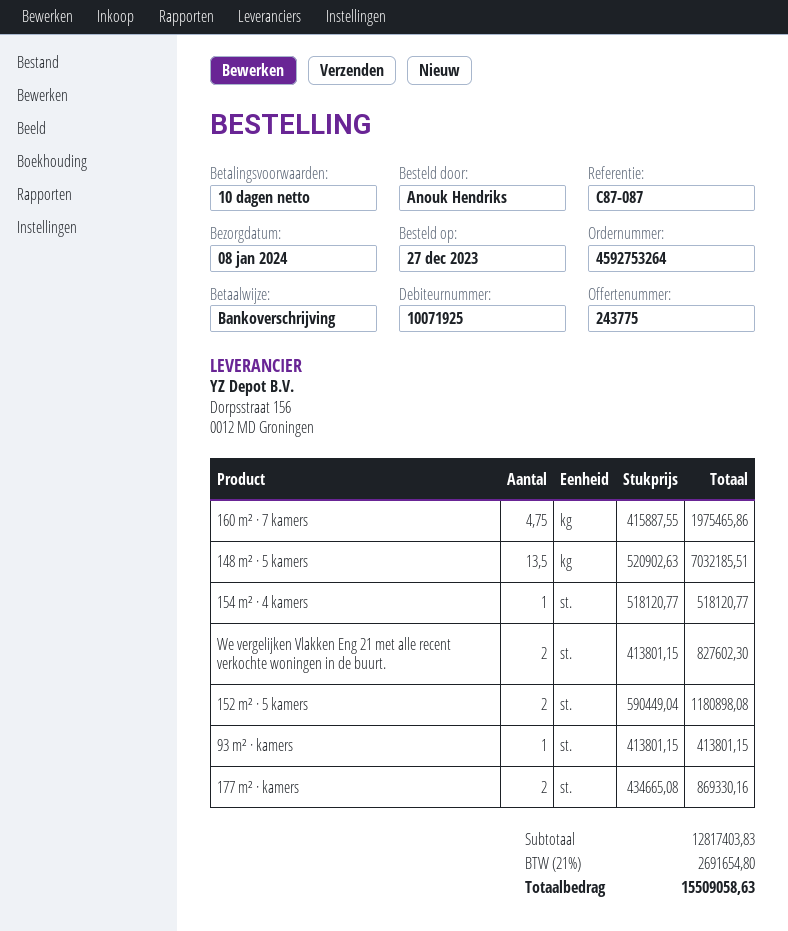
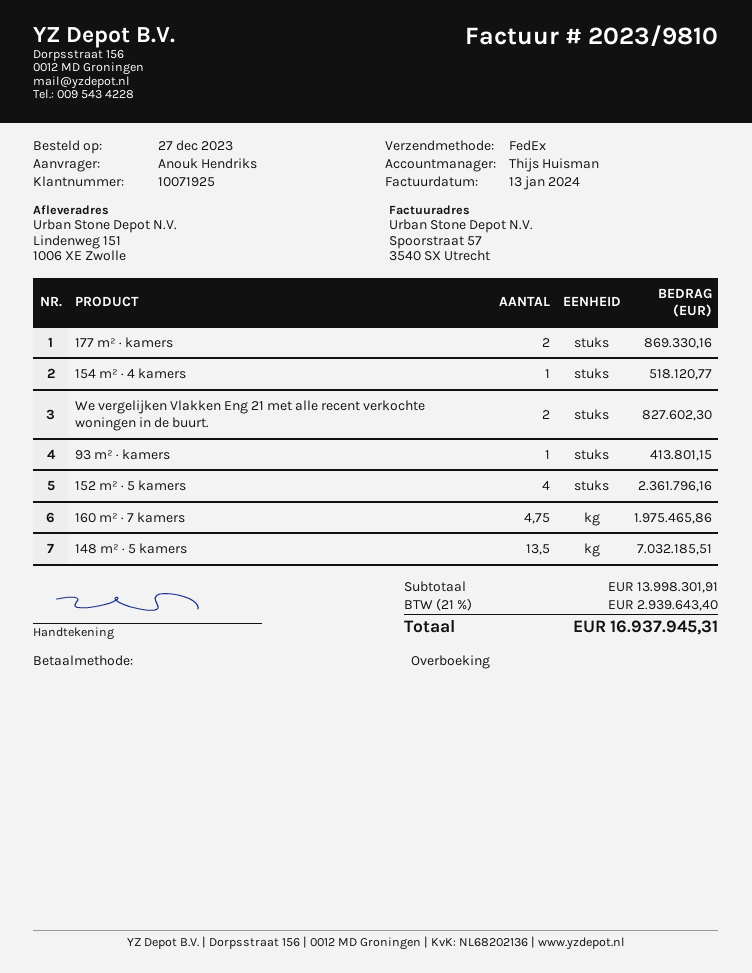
152 m² · 5 kamers: 2 for 1180898.08 -> 4 for 2361796.16
subtotal: 12817403.83 -> 13998301.91
tax: 21% = 2691654.80 -> 21% = 2939643.40
total: 15509058.63 -> 16937945.31

